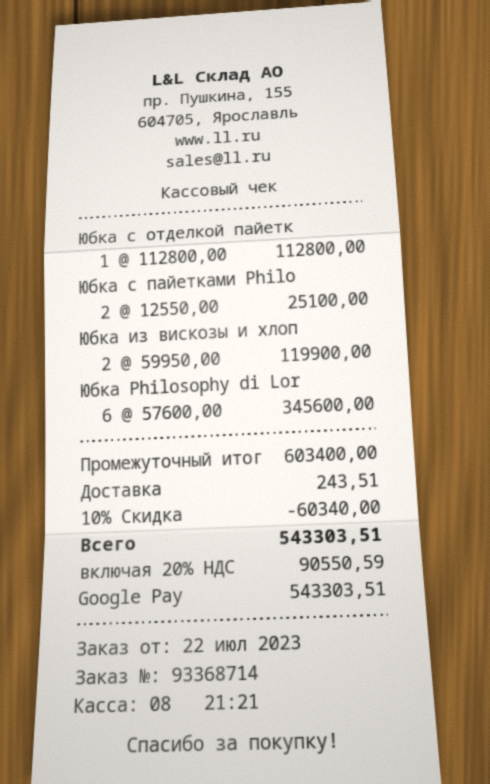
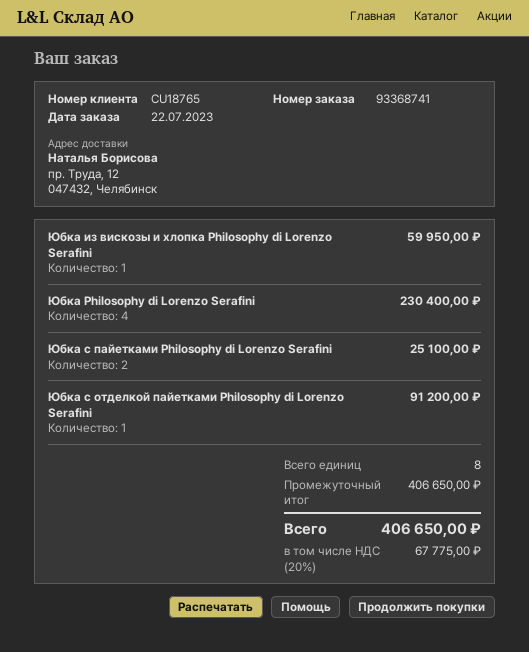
order number: 93368714 -> 93368741
Юбка с отделкой пайетк: 1 for 112800.00 -> 1 for 91200.00
Юбка из вискозы и хлоп: 2 for 119900.00 -> 1 for 59950.00
Юбка Philosophy di Lor: 6 for 345600.00 -> 4 for 230400.00
subtotal: 603400.00 -> 406650.00
discount: 10% = 60340.00 -> none
shipping: 243.51 -> none
tax: 20% = 90550.59 -> 20% = 67775.00
total: 543303.51 -> 406650.00

